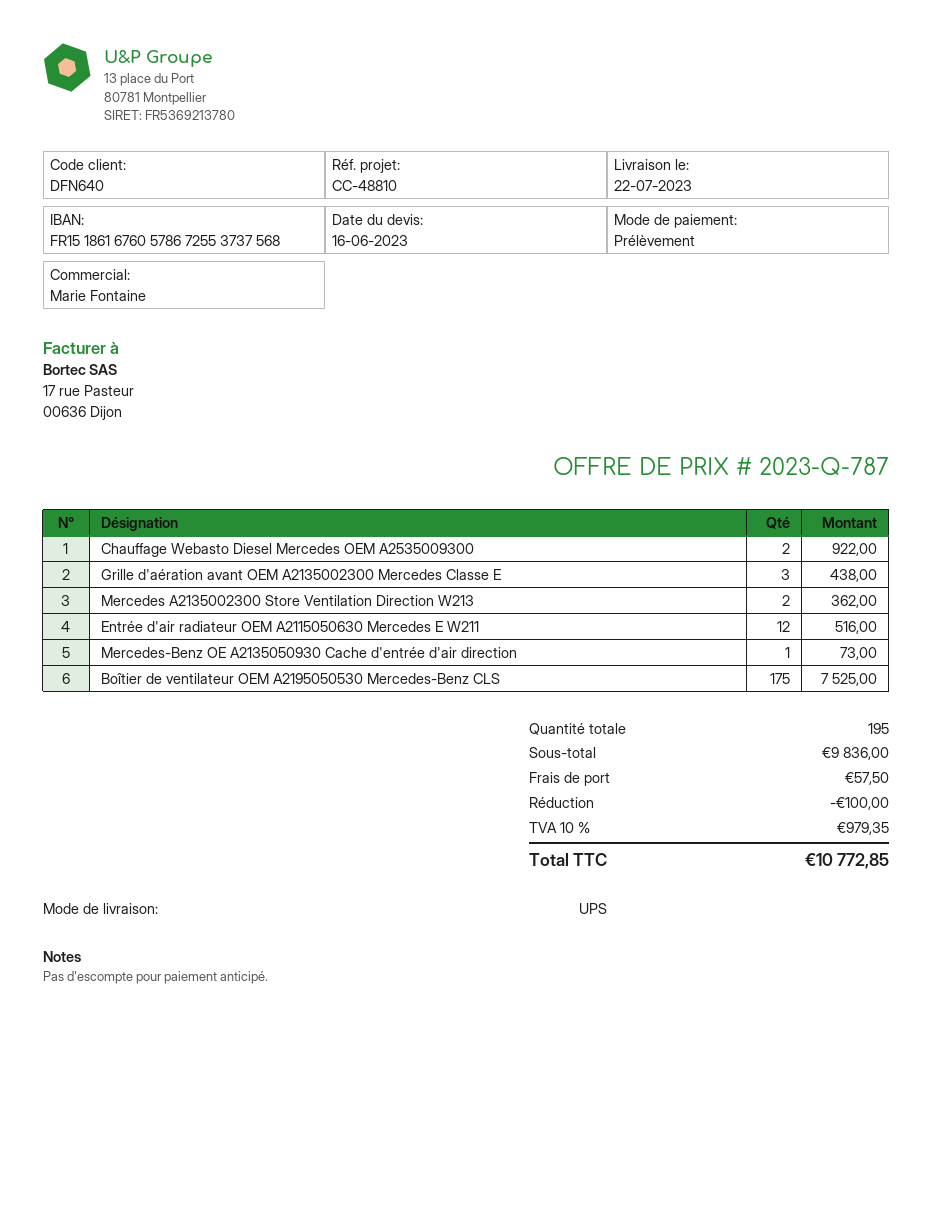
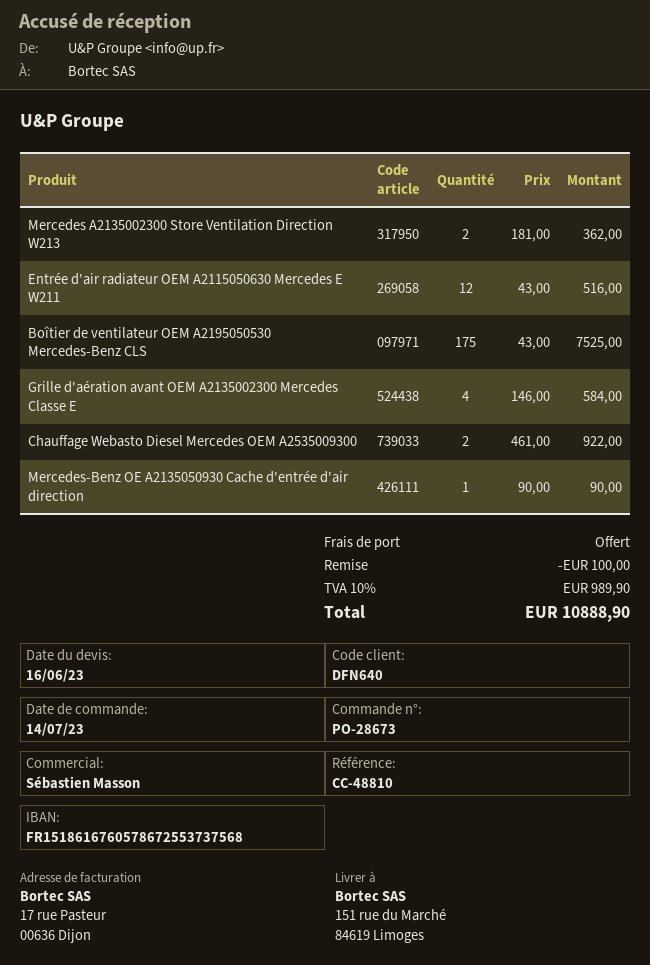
sales rep: Marie Fontaine -> Sébastien Masson
Grille d'aération avant OEM A2135002300 Mercedes Classe E: 3 for 438.00 -> 4 for 584.00
Mercedes-Benz OE A2135050930 Cache d'entrée d'air direction: 1 for 73.00 -> 1 for 90.00
shipping: 57.50 -> 0.00
tax: 10% = 979.35 -> 10% = 989.90
total: 10772.85 -> 10888.90

